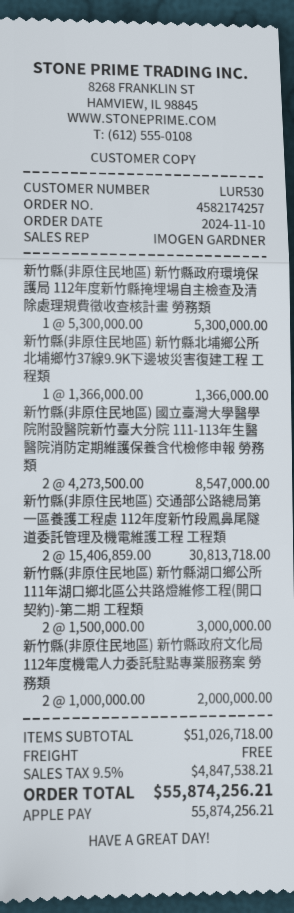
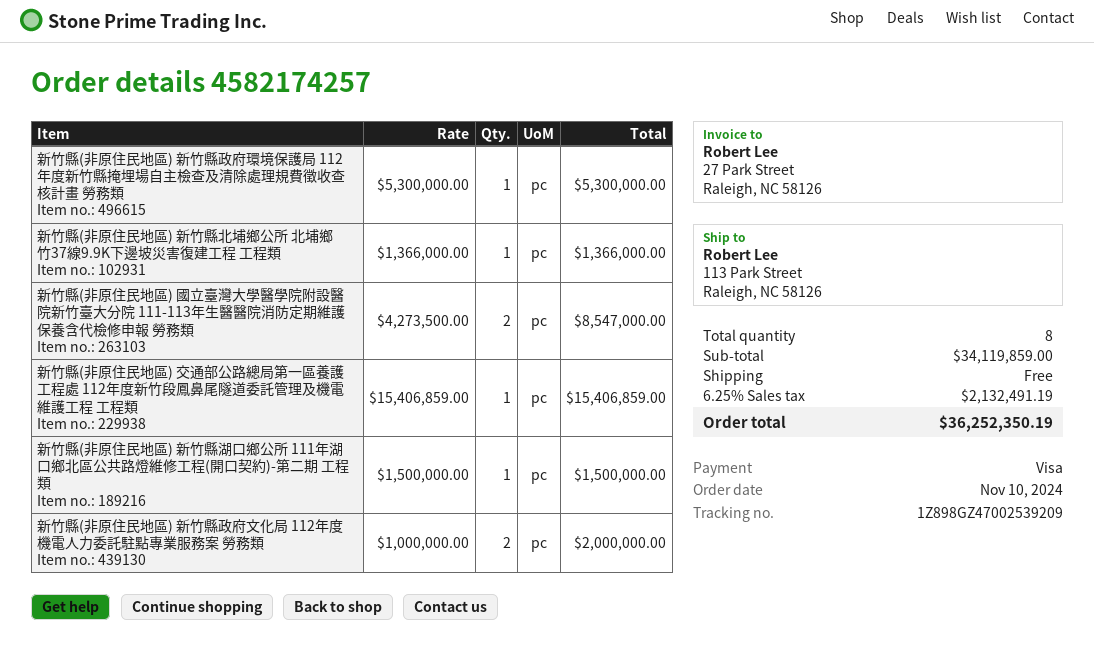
payment method: Apple Pay -> Visa
新竹縣(非原住民地區) 交通部公路總局第一區養護工程處 112年度新竹段鳳鼻尾隧道委託管理及機電維護工程 工程類: 2 x 15406859.00 = 30813718.00 -> 1 x 15406859.00 = 15406859.00
新竹縣(非原住民地區) 新竹縣湖口鄉公所 111年湖口鄉北區公共路燈維修工程(開口契約)-第二期 工程類: 2 x 1500000.00 = 3000000.00 -> 1 x 1500000.00 = 1500000.00
subtotal: 51026718.00 -> 34119859.00
tax: 9.5% = 4847538.21 -> 6.25% = 2132491.19
total: 55874256.21 -> 36252350.19

